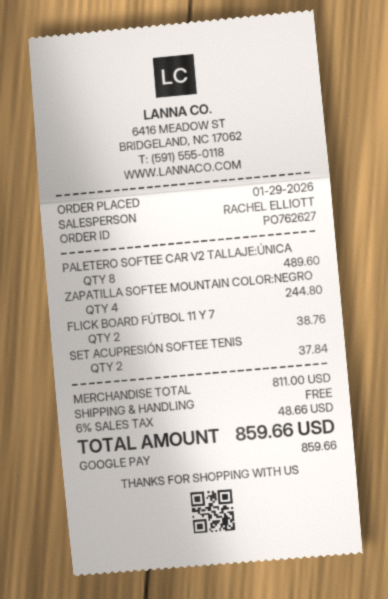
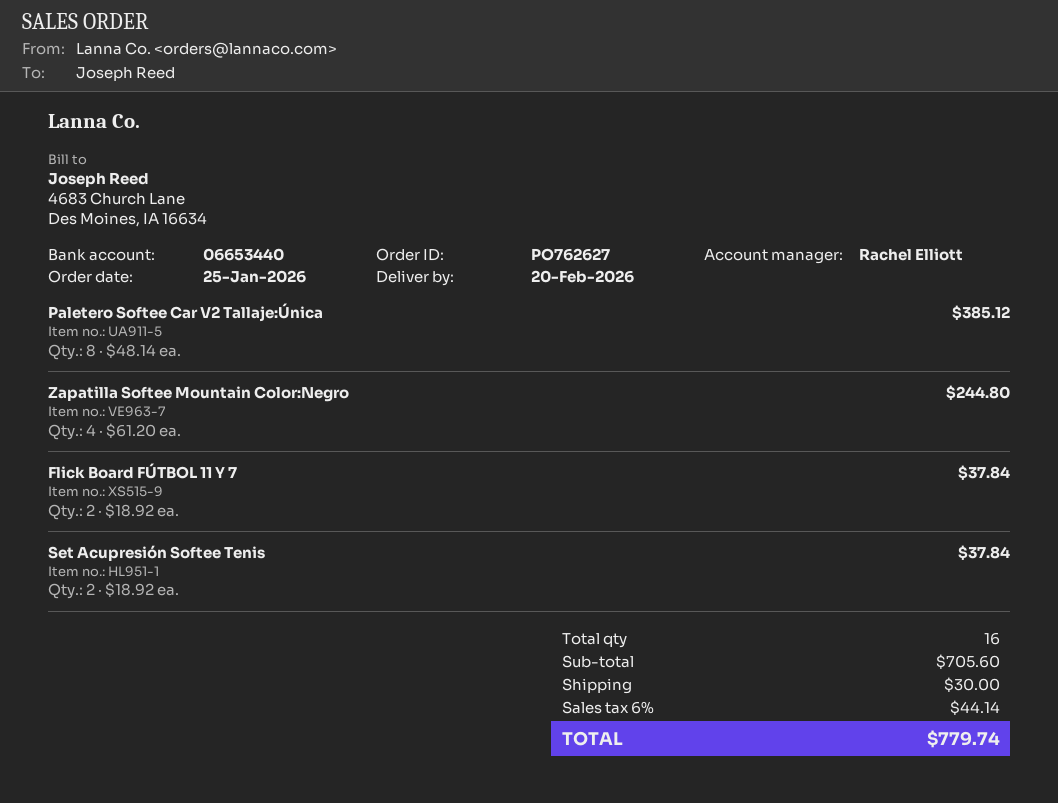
order date: 2026-01-29 -> 2026-01-25
PALETERO SOFTEE CAR V2 TALLAJE:ÚNICA: 8 for 489.60 -> 8 for 385.12
FLICK BOARD FÚTBOL 11 Y 7: 2 for 38.76 -> 2 for 37.84
subtotal: 811.00 -> 705.60
shipping: 0.00 -> 30.00
tax: 6% = 48.66 -> 6% = 44.14
total: 859.66 -> 779.74

